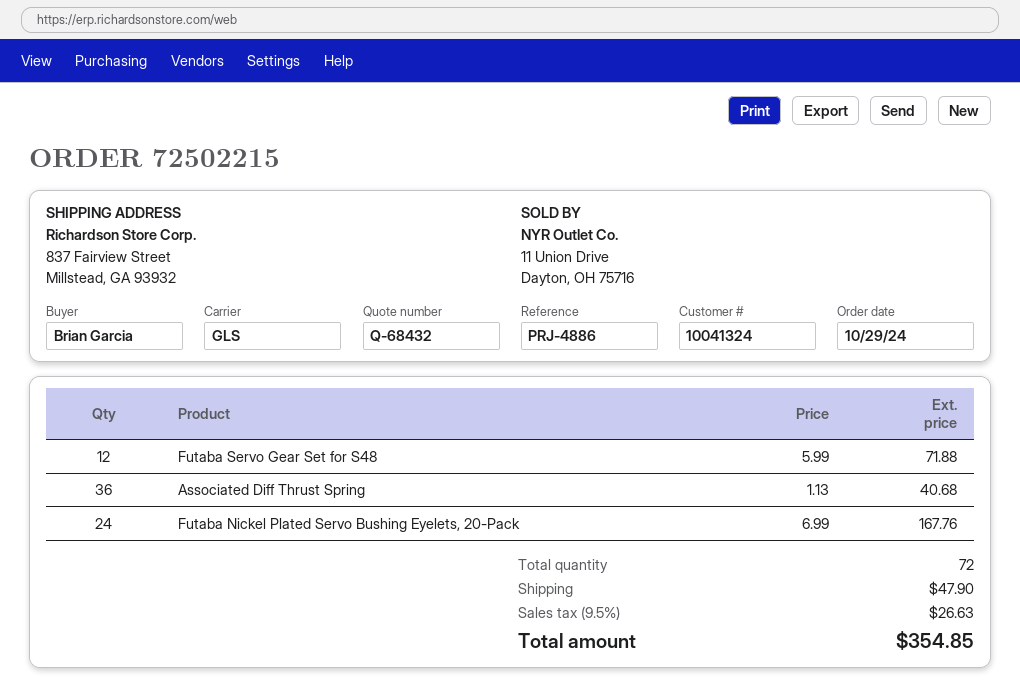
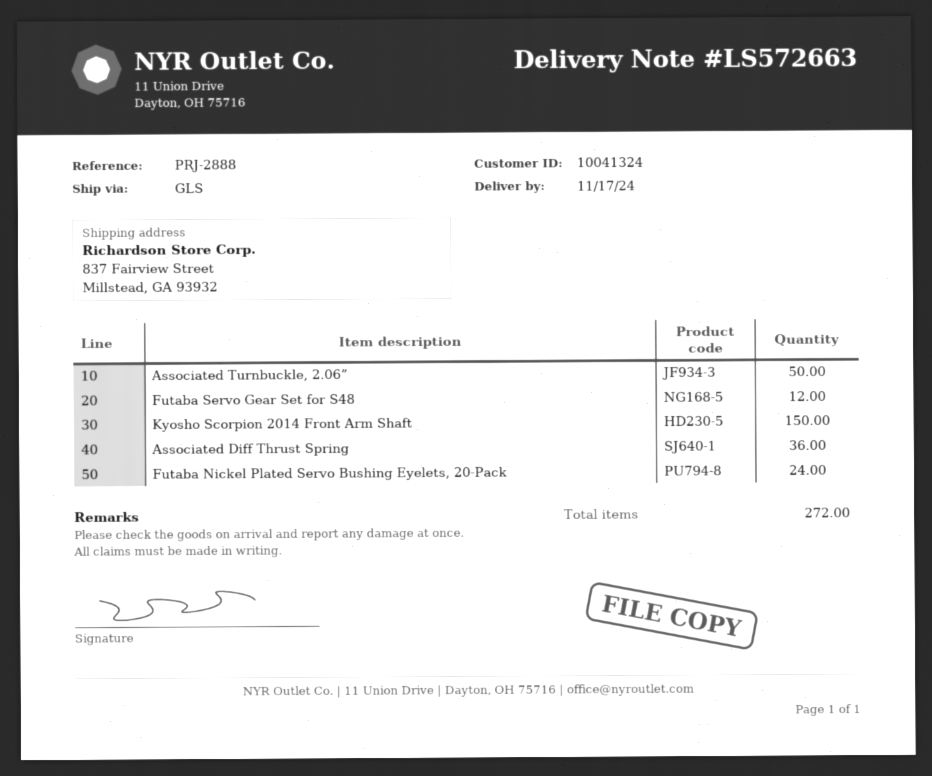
reference: PRJ-4886 -> PRJ-2888
Associated Turnbuckle, 2.06”: none -> 50
Kyosho Scorpion 2014 Front Arm Shaft: none -> 150
total quantity: 72 -> 272

